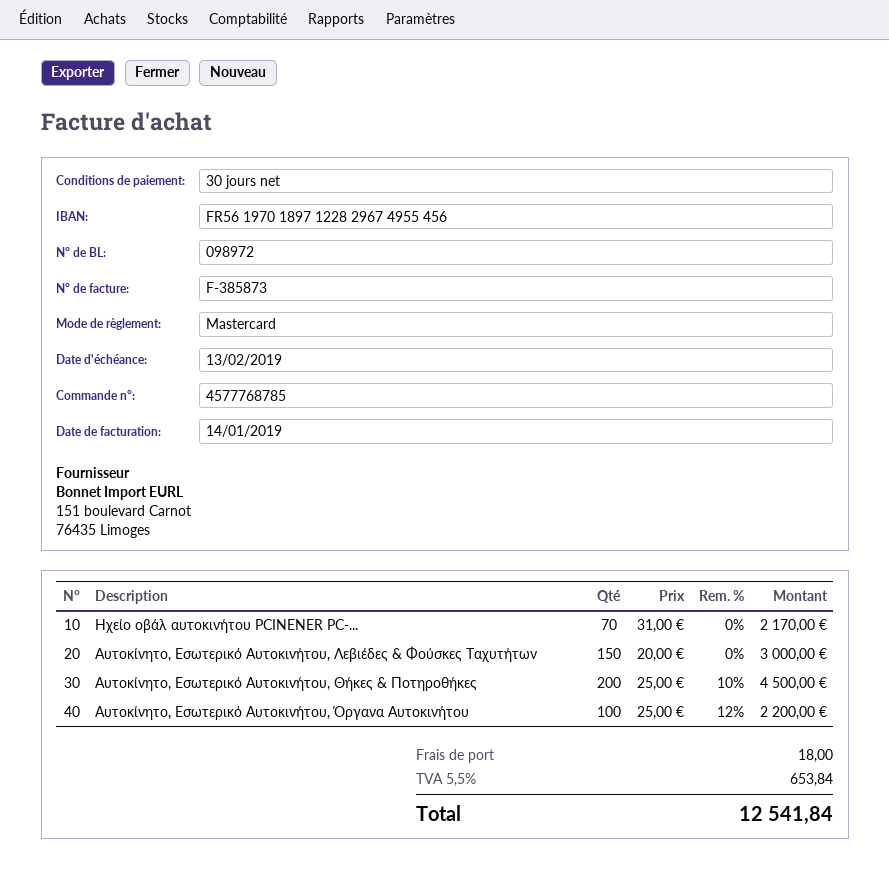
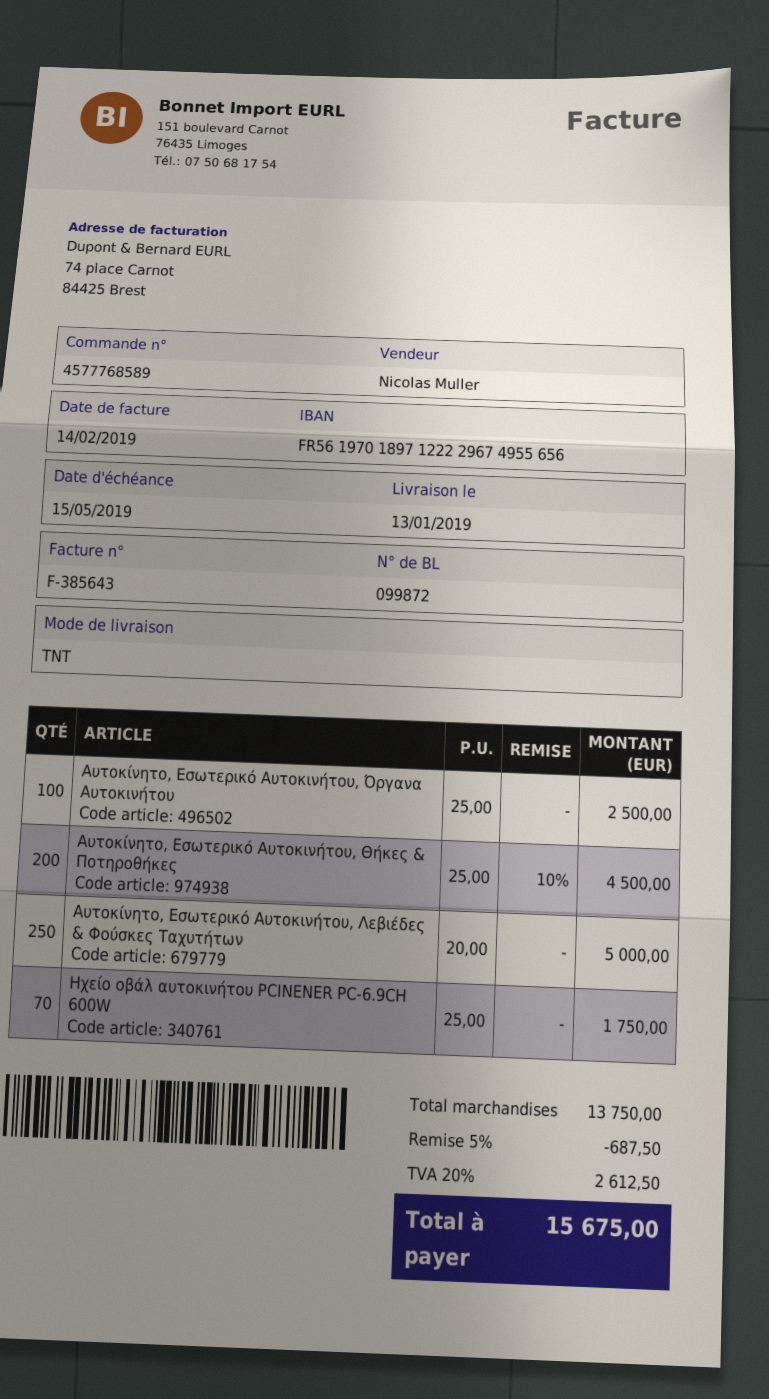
order number: 4577768785 -> 4577768589
delivery note number: 098972 -> 099872
invoice number: F-385873 -> F-385643
invoice date: 2019-01-14 -> 2019-02-14
due date: 2019-02-13 -> 2019-05-15
bank account: FR5619701897122829674955456 -> FR5619701897122229674955656
Ηχείο οβάλ αυτοκινήτου PCINENER PC-...: 70 x 31.00 = 2170.00 -> 70 x 25.00 = 1750.00
Αυτοκίνητο, Εσωτερικό Αυτοκινήτου, Λεβιέδες & Φούσκες Ταχυτήτων: 150 x 20.00 = 3000.00 -> 250 x 20.00 = 5000.00
Αυτοκίνητο, Εσωτερικό Αυτοκινήτου, Όργανα Αυτοκινήτου: 100 x 25.00 - 12% = 2200.00 -> 100 x 25.00 = 2500.00
discount: none -> 5% = 687.50
shipping: 18.00 -> none
tax: 5.5% = 653.84 -> 20% = 2612.50
total: 12541.84 -> 15675.00

